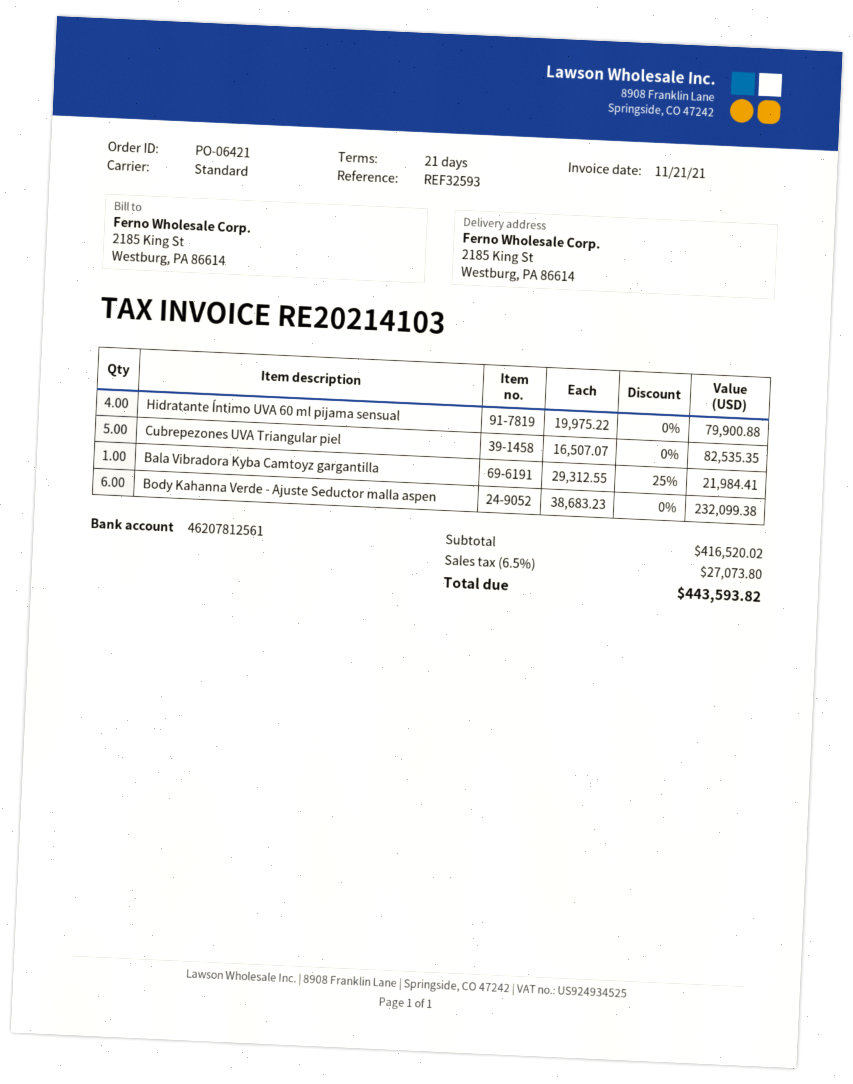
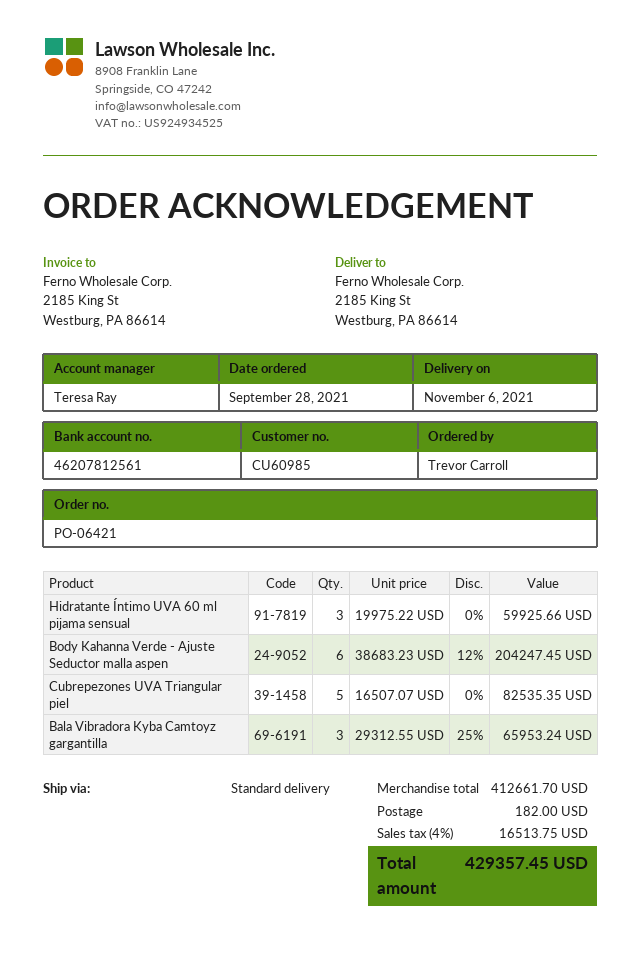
Hidratante Íntimo UVA 60 ml pijama sensual: 4 x 19975.22 = 79900.88 -> 3 x 19975.22 = 59925.66
Bala Vibradora Kyba Camtoyz gargantilla: 1 x 29312.55 - 25% = 21984.41 -> 3 x 29312.55 - 25% = 65953.24
Body Kahanna Verde - Ajuste Seductor malla aspen: 6 x 38683.23 = 232099.38 -> 6 x 38683.23 - 12% = 204247.45
subtotal: 416520.02 -> 412661.70
shipping: none -> 182.00
tax: 6.5% = 27073.80 -> 4% = 16513.75
total: 443593.82 -> 429357.45

